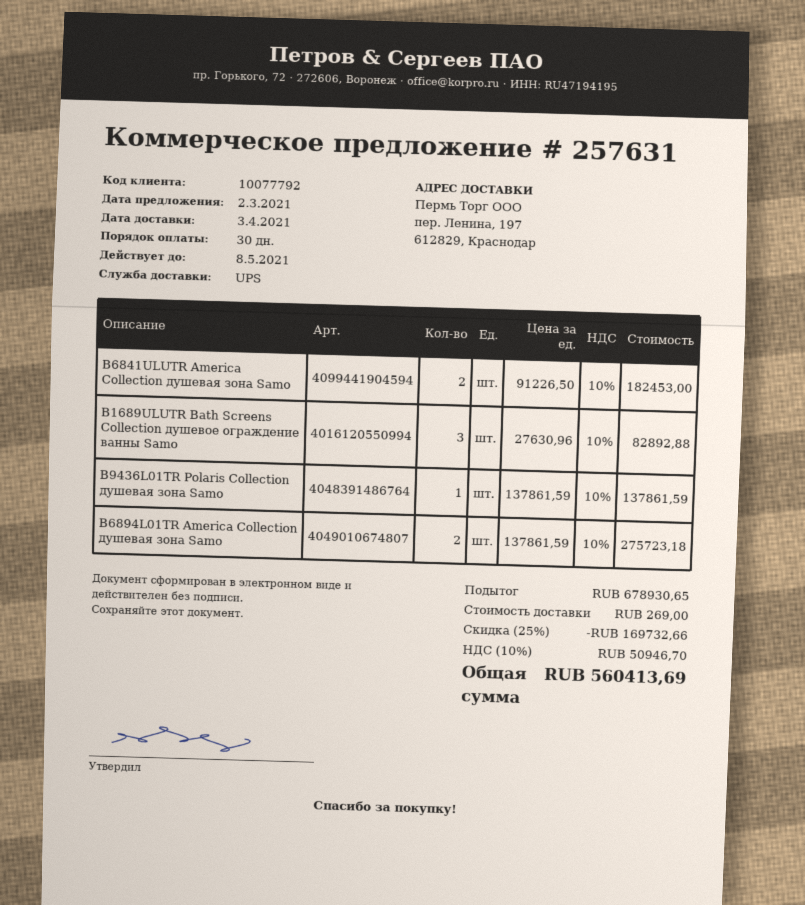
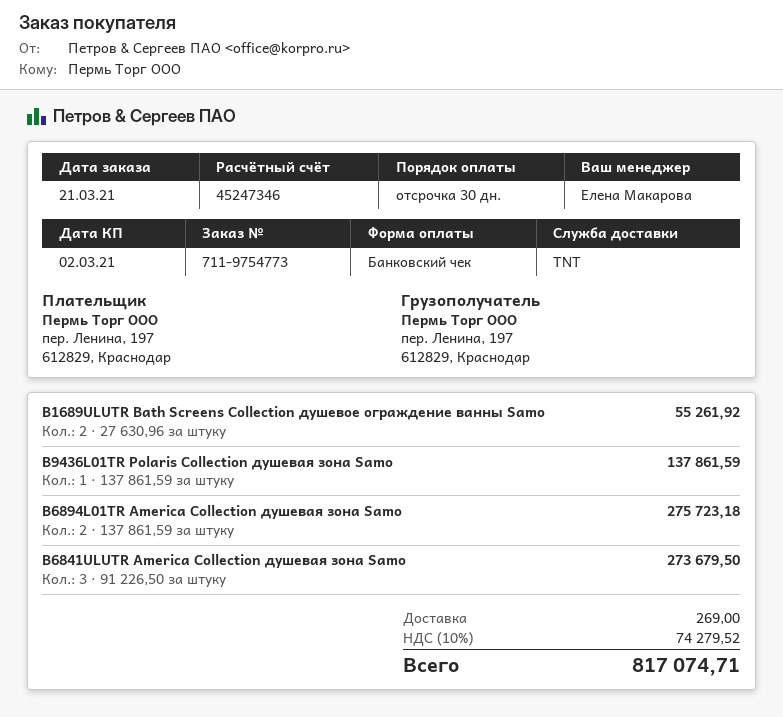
shipping method: UPS -> TNT
B6841ULUTR America Сollection душевая зона Samo: 2 x 91226.50 = 182453.00 -> 3 x 91226.50 = 273679.50
B1689ULUTR Bath Screens Сollection душевое ограждение ванны Samo: 3 x 27630.96 = 82892.88 -> 2 x 27630.96 = 55261.92
discount: 25% = 169732.66 -> none
tax: 10% = 50946.70 -> 10% = 74279.52
total: 560413.69 -> 817074.71

